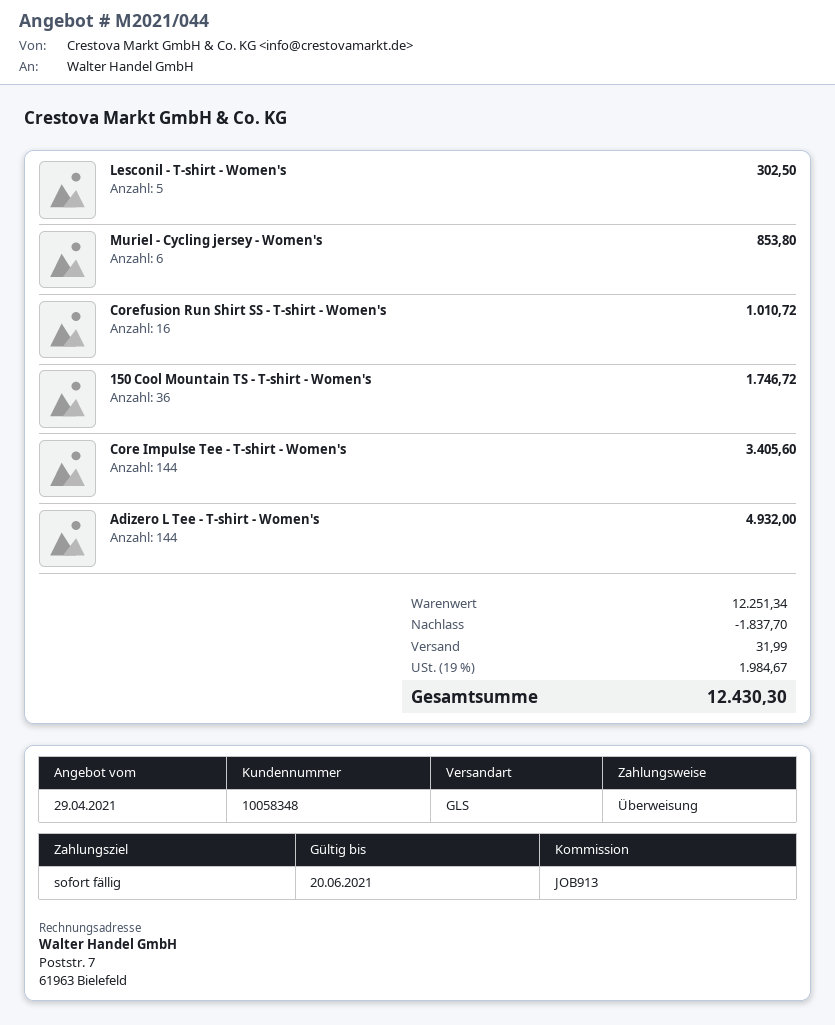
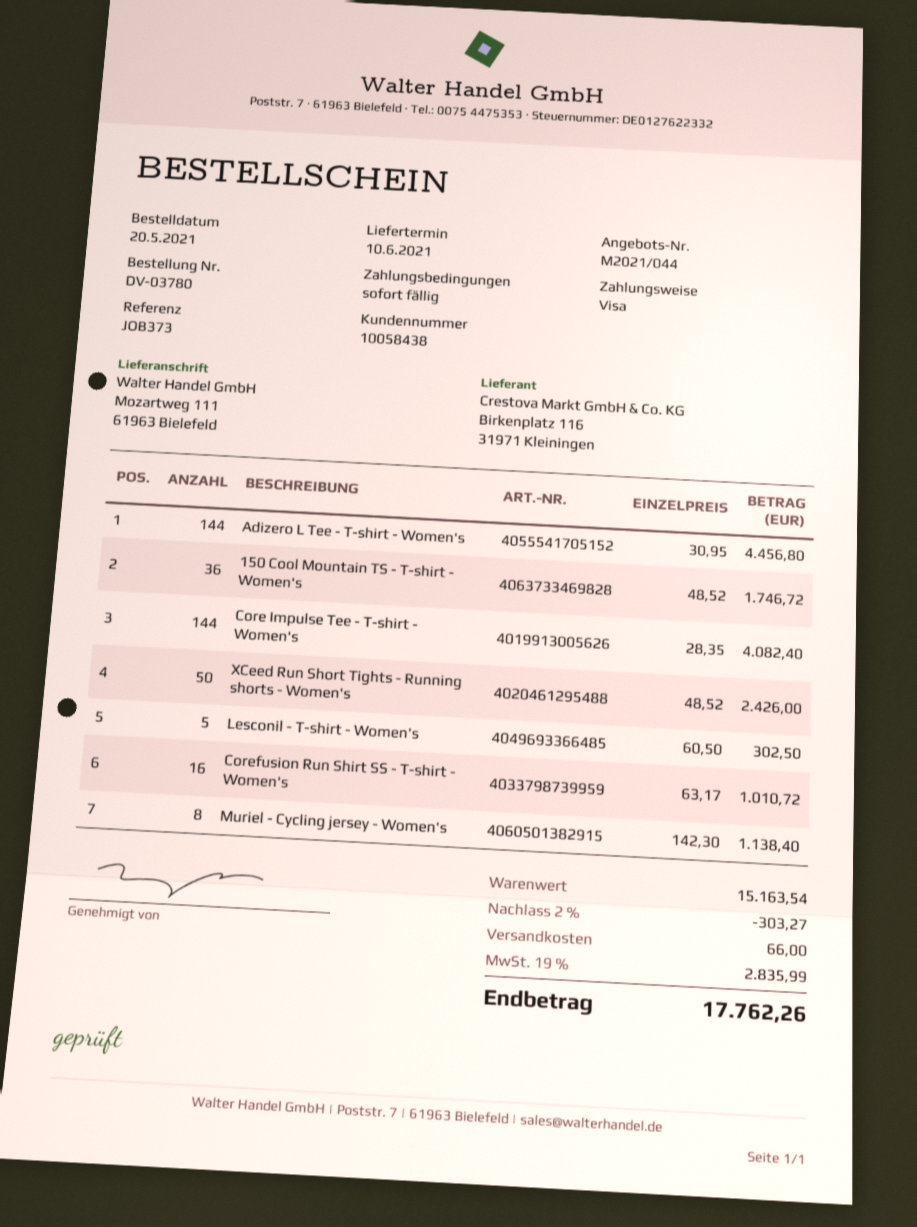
customer number: 10058348 -> 10058438
reference: JOB913 -> JOB373
payment method: bank transfer -> Visa
Muriel - Cycling jersey - Women's: 6 for 853.80 -> 8 for 1138.40
Core Impulse Tee - T-shirt - Women's: 144 for 3405.60 -> 144 for 4082.40
Adizero L Tee - T-shirt - Women's: 144 for 4932.00 -> 144 for 4456.80
XCeed Run Short Tights - Running shorts - Women's: none -> 50 for 2426.00
subtotal: 12251.34 -> 15163.54
discount: 1837.70 -> 303.27
shipping: 31.99 -> 66.00
tax: 19% = 1984.67 -> 19% = 2835.99
total: 12430.30 -> 17762.26

